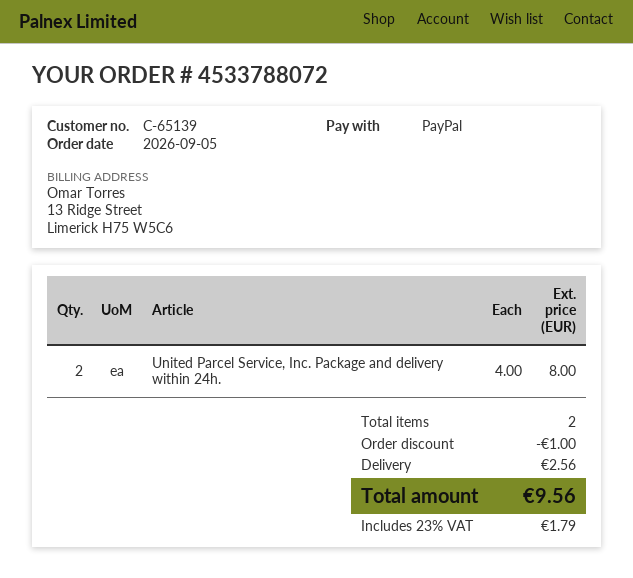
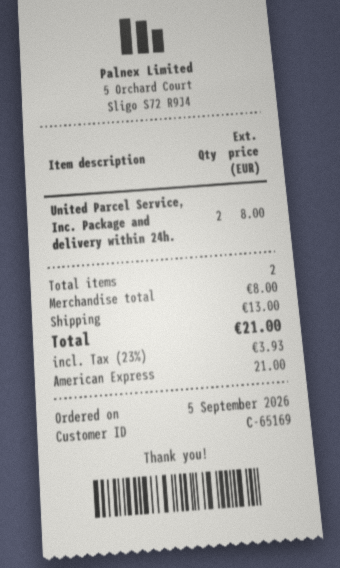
customer number: C-65139 -> C-65169
payment method: PayPal -> American Express
discount: 1.00 -> none
shipping: 2.56 -> 13.00
tax: 23% = 1.79 -> 23% = 3.93
total: 9.56 -> 21.00

